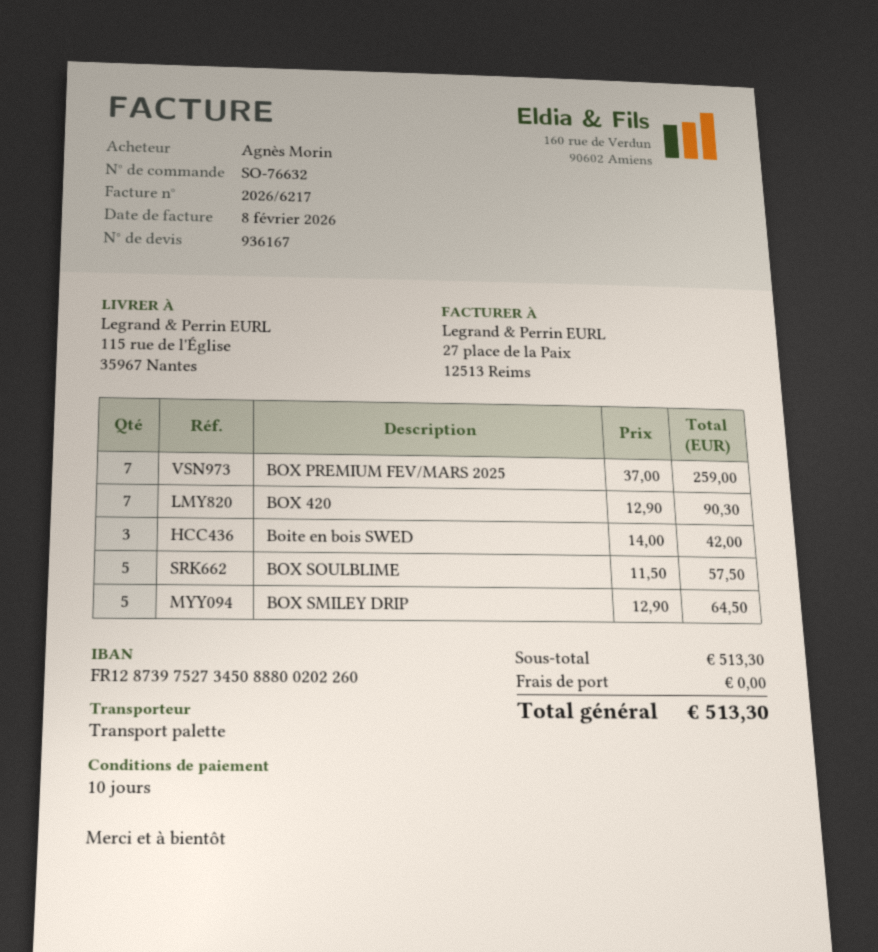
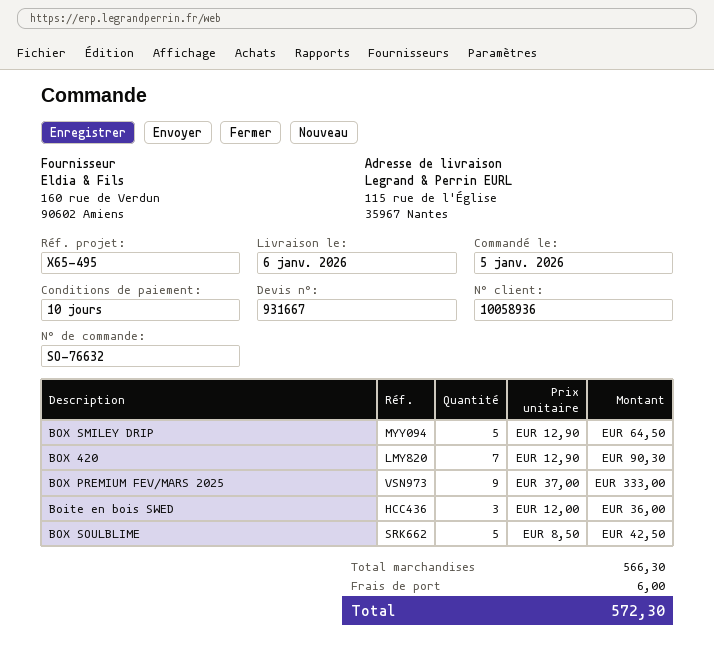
quote number: 936167 -> 931667
BOX PREMIUM FEV/MARS 2025: 7 x 37.00 = 259.00 -> 9 x 37.00 = 333.00
Boite en bois SWED: 3 x 14.00 = 42.00 -> 3 x 12.00 = 36.00
BOX SOULBLIME: 5 x 11.50 = 57.50 -> 5 x 8.50 = 42.50
subtotal: 513.30 -> 566.30
shipping: 0.00 -> 6.00
total: 513.30 -> 572.30

